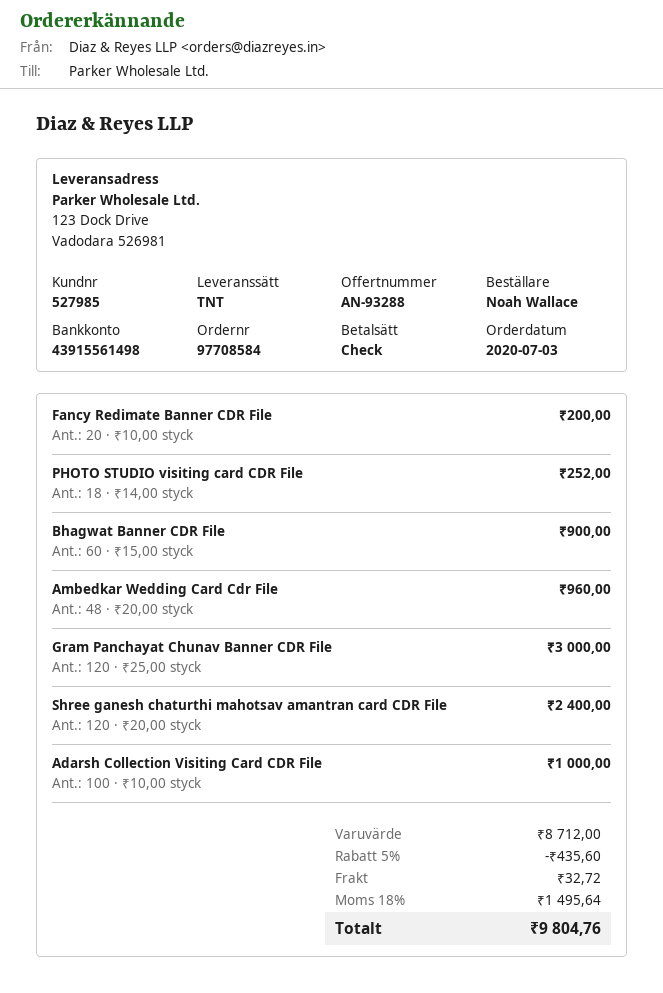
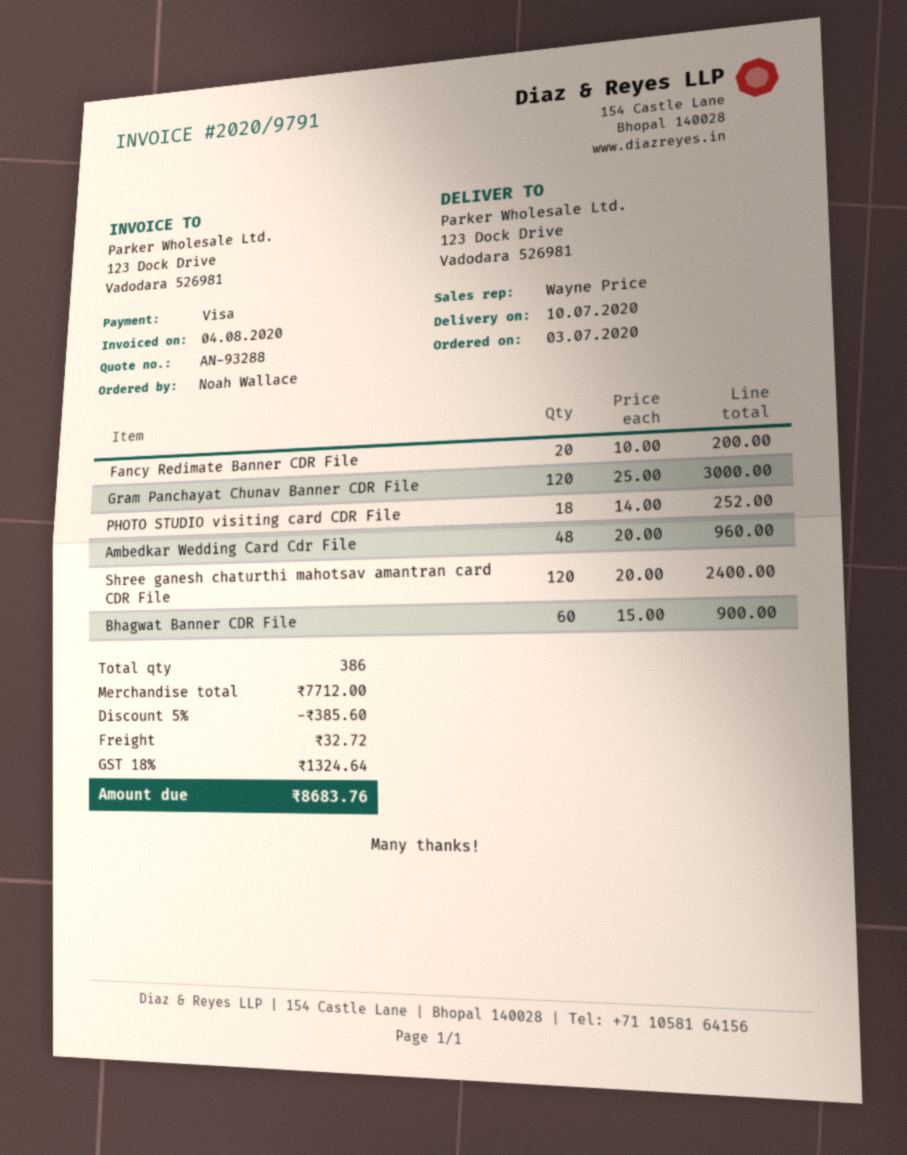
payment method: cheque -> Visa
Adarsh Collection Visiting Card CDR File: 100 x 10.00 = 1000.00 -> none
subtotal: 8712.00 -> 7712.00
discount: 5% = 435.60 -> 5% = 385.60
tax: 18% = 1495.64 -> 18% = 1324.64
total: 9804.76 -> 8683.76

